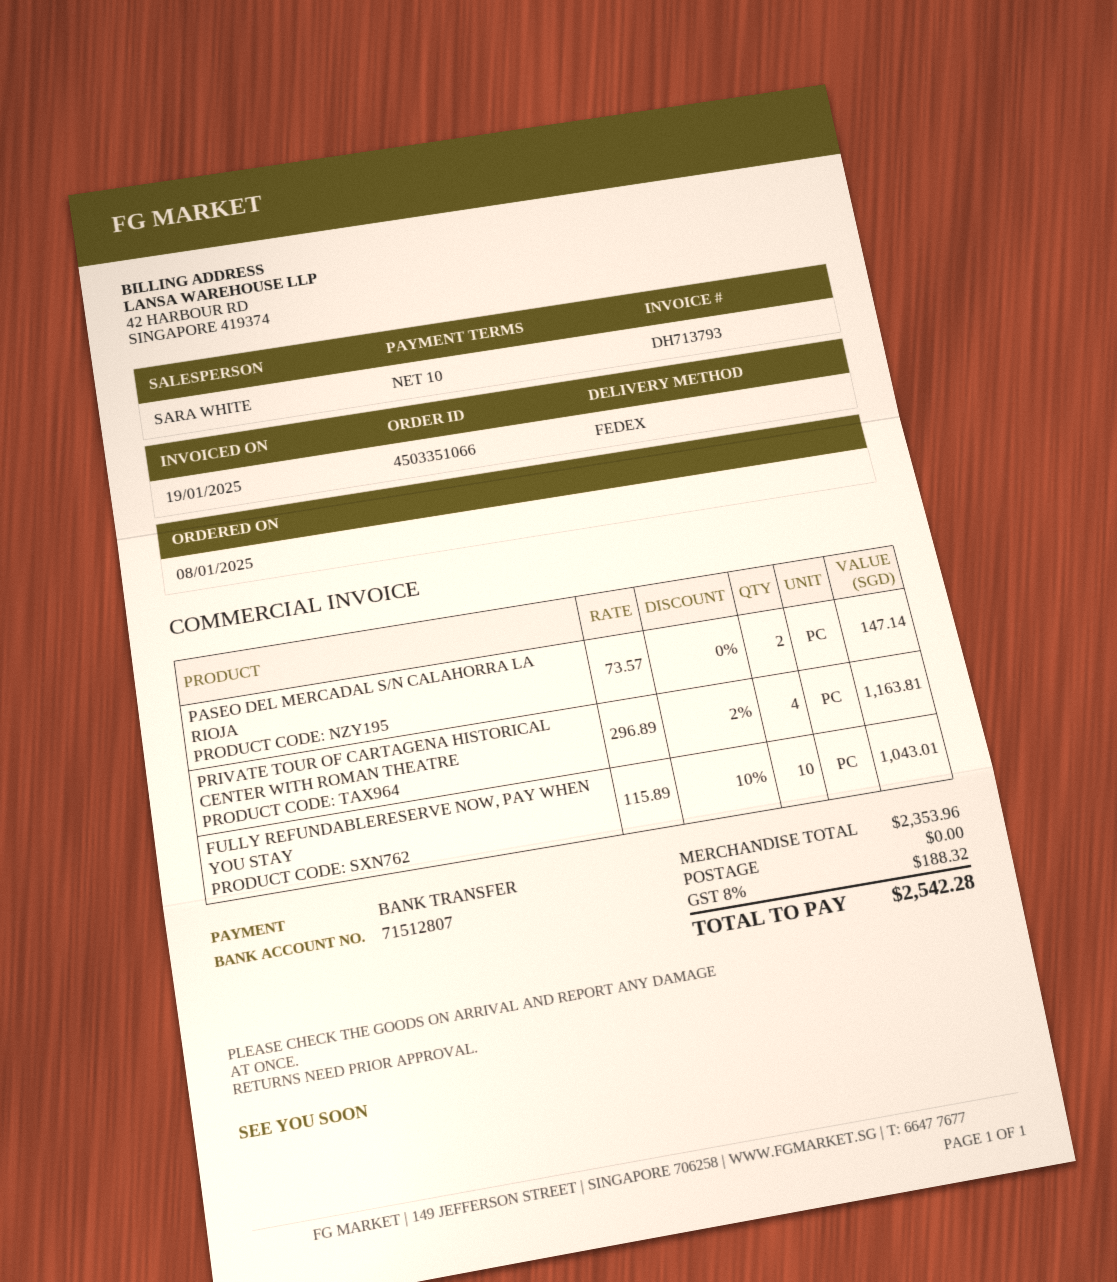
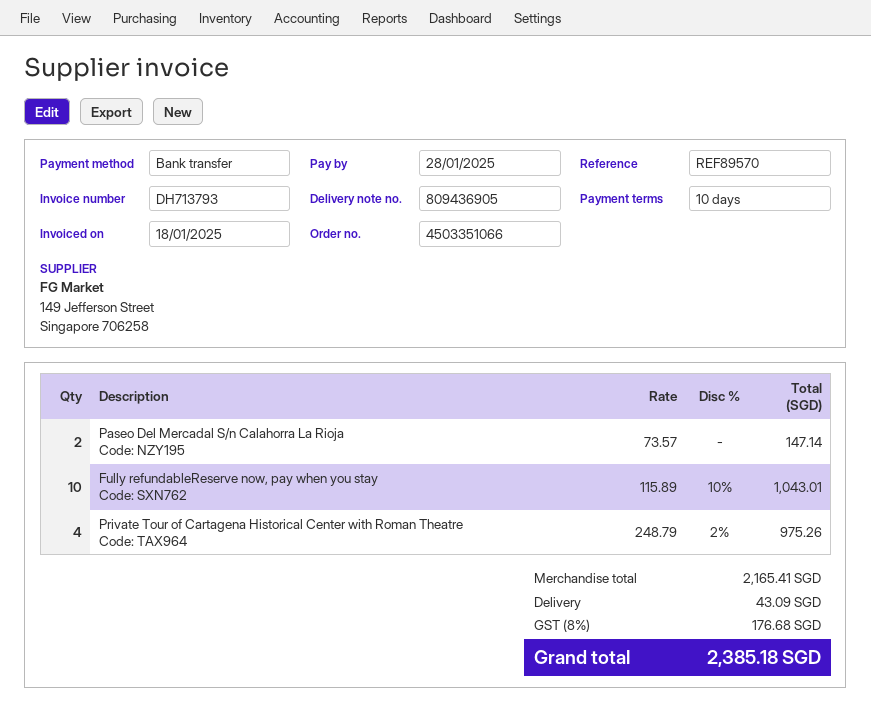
invoice date: 2025-01-19 -> 2025-01-18
PRIVATE TOUR OF CARTAGENA HISTORICAL CENTER WITH ROMAN THEATRE: 4 x 296.89 - 2% = 1163.81 -> 4 x 248.79 - 2% = 975.26
subtotal: 2353.96 -> 2165.41
shipping: 0.00 -> 43.09
tax: 8% = 188.32 -> 8% = 176.68
total: 2542.28 -> 2385.18

